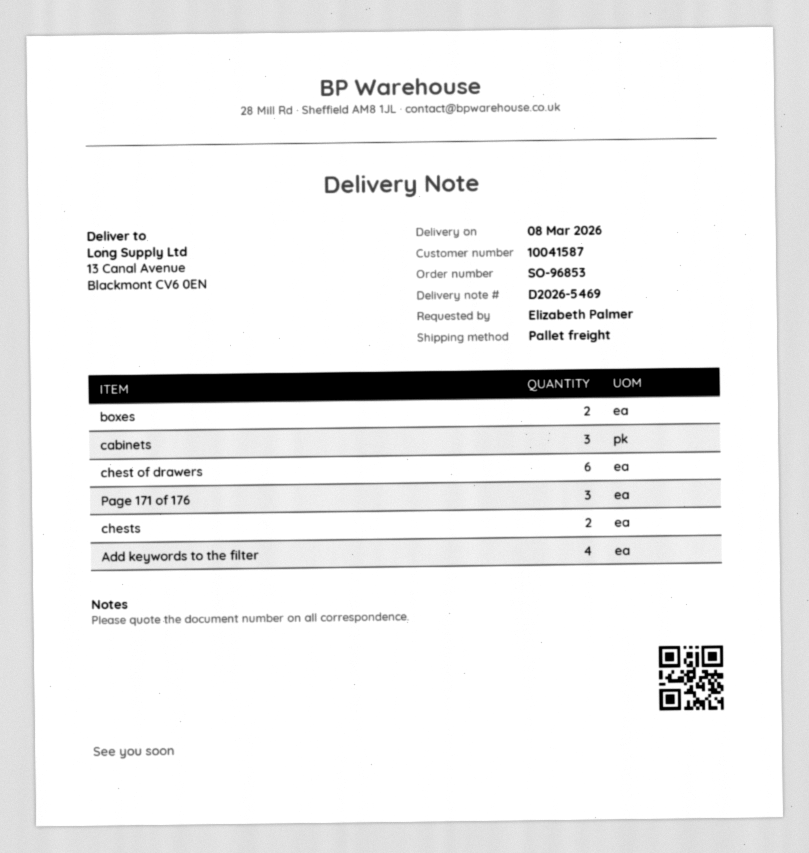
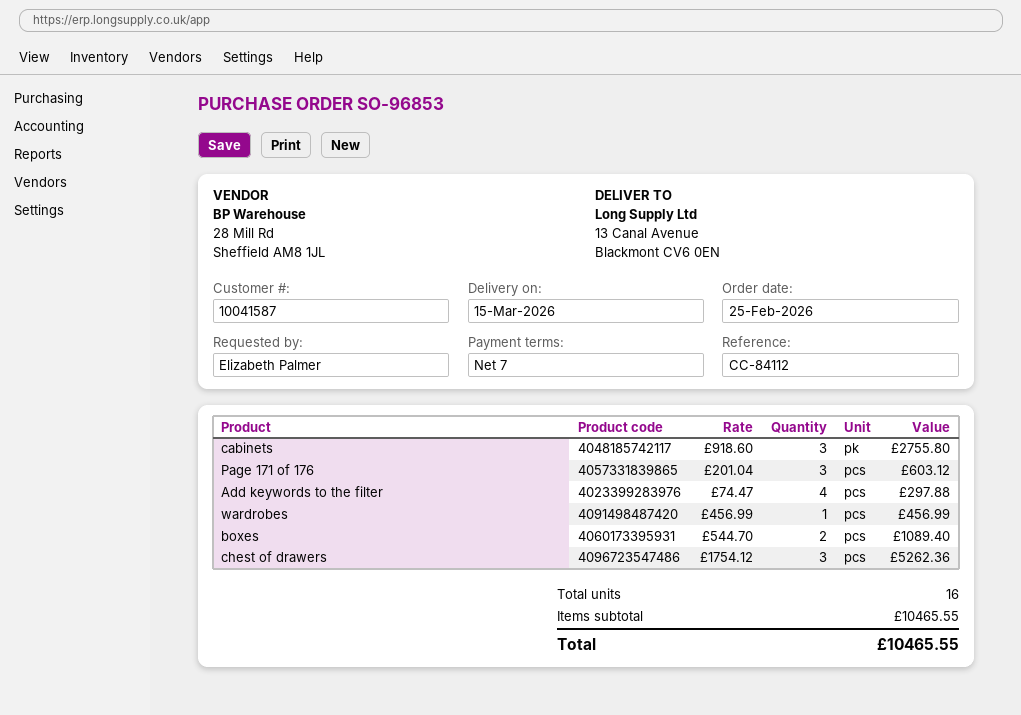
delivery date: 2026-03-08 -> 2026-03-15
chest of drawers: 6 -> 3
chests: 2 -> none
wardrobes: none -> 1

